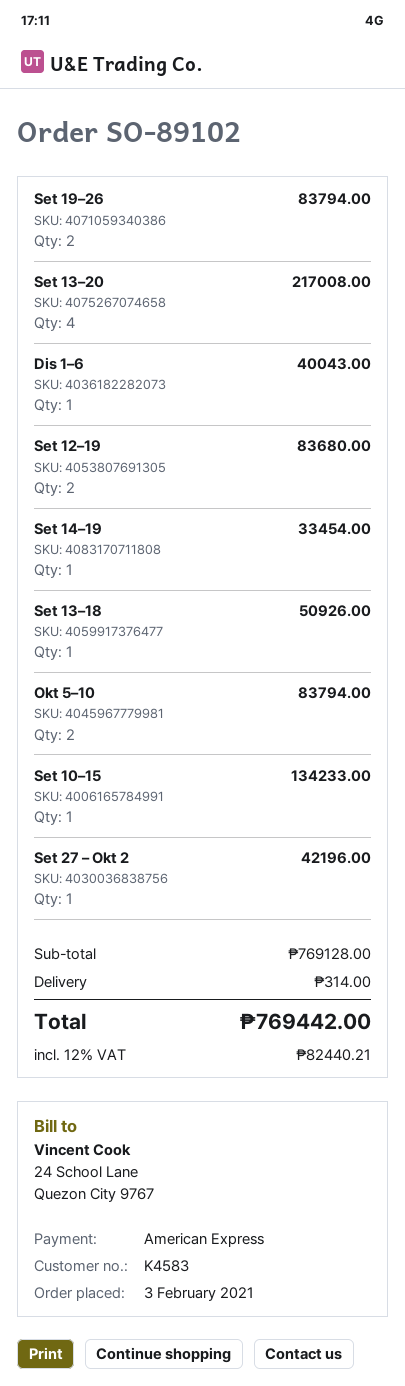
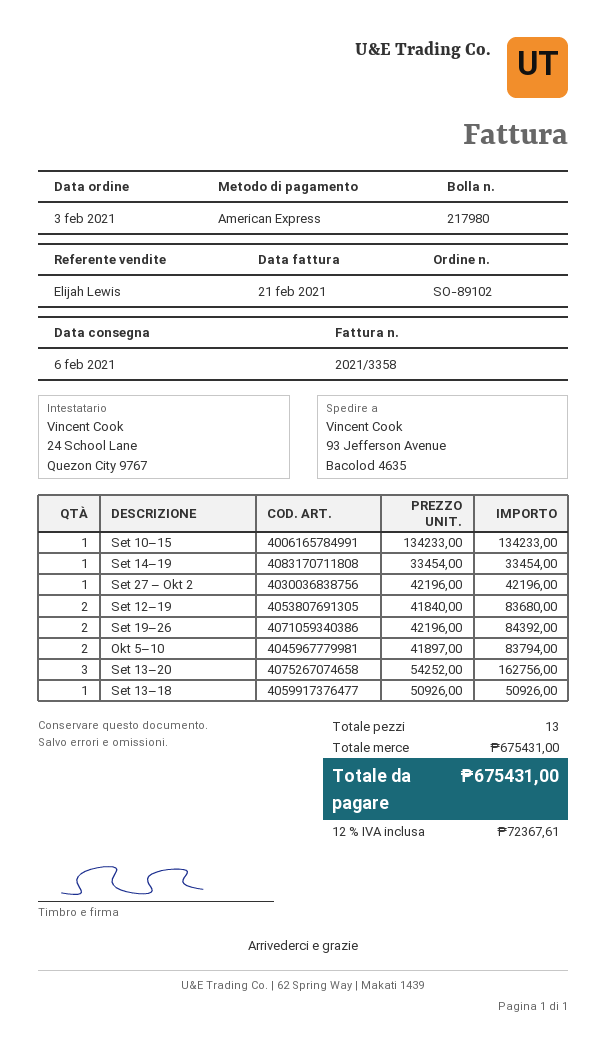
Set 19–26: 2 for 83794.00 -> 2 for 84392.00
Set 13–20: 4 for 217008.00 -> 3 for 162756.00
Dis 1–6: 1 for 40043.00 -> none
subtotal: 769128.00 -> 675431.00
shipping: 314.00 -> none
tax: 12% = 82440.21 -> 12% = 72367.61
total: 769442.00 -> 675431.00

